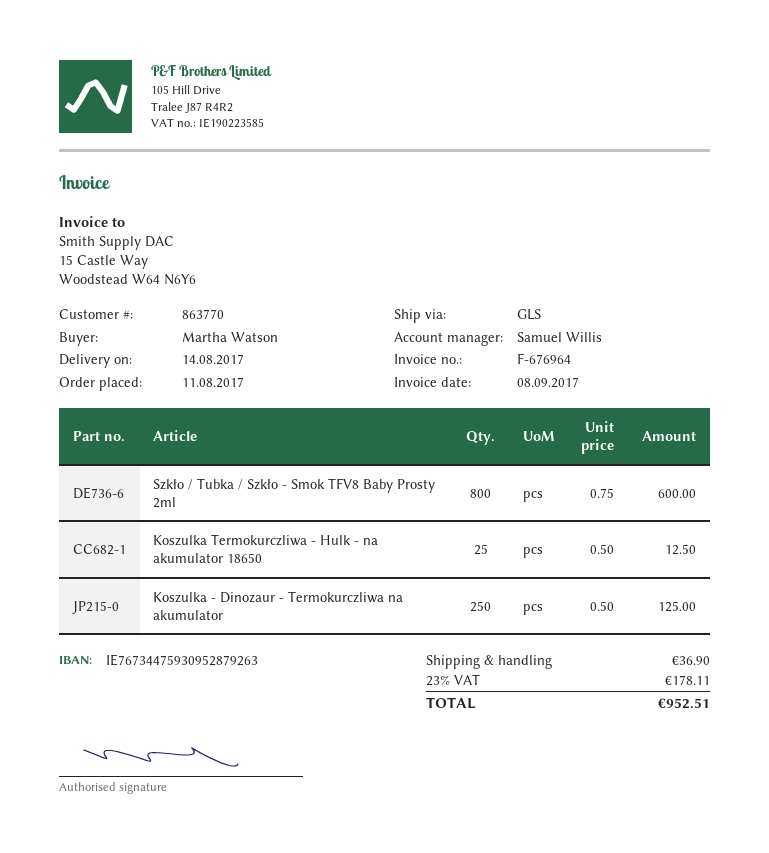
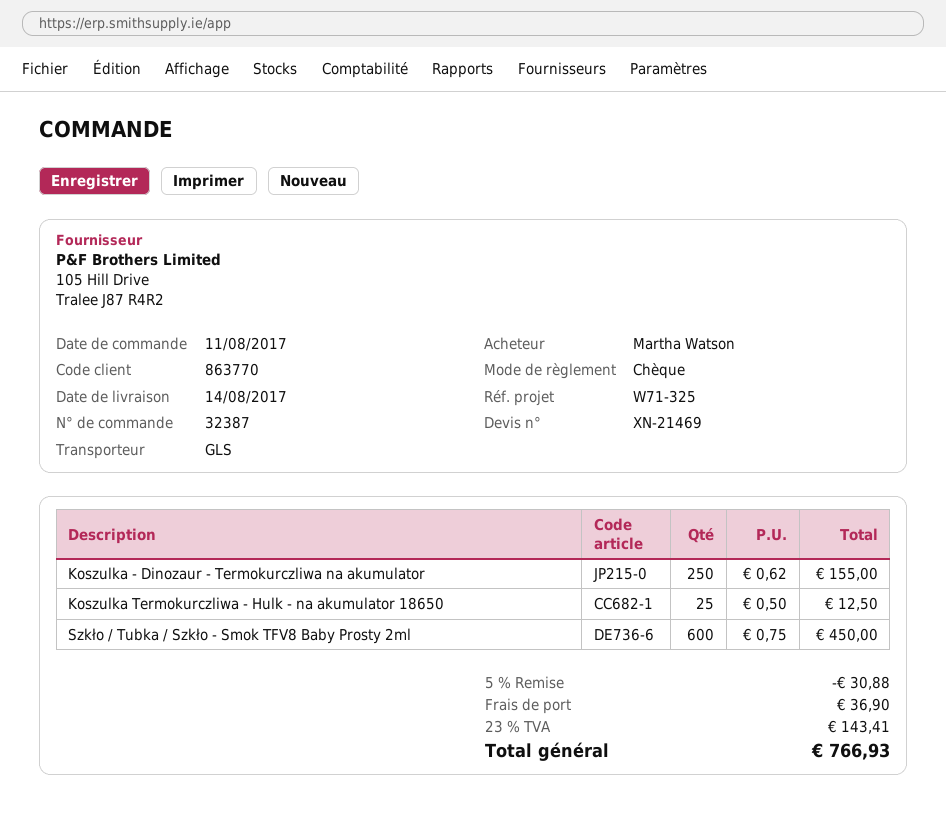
Szkło / Tubka / Szkło - Smok TFV8 Baby Prosty 2ml: 800 x 0.75 = 600.00 -> 600 x 0.75 = 450.00
Koszulka - Dinozaur - Termokurczliwa na akumulator: 250 x 0.50 = 125.00 -> 250 x 0.62 = 155.00
discount: none -> 5% = 30.88
tax: 23% = 178.11 -> 23% = 143.41
total: 952.51 -> 766.93

